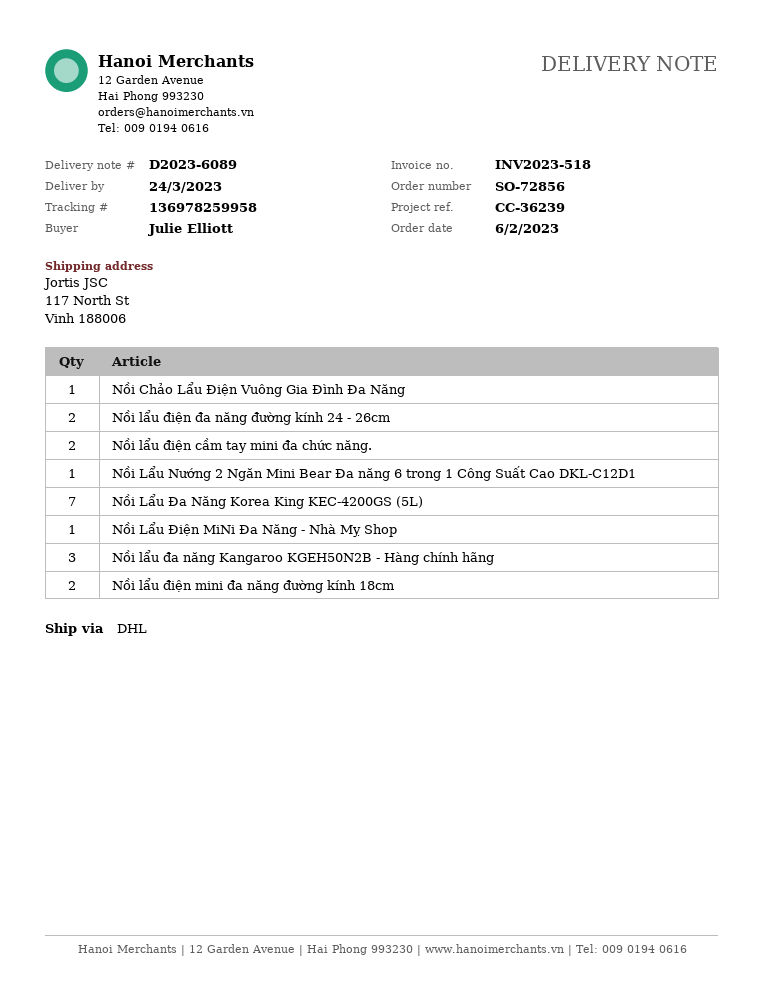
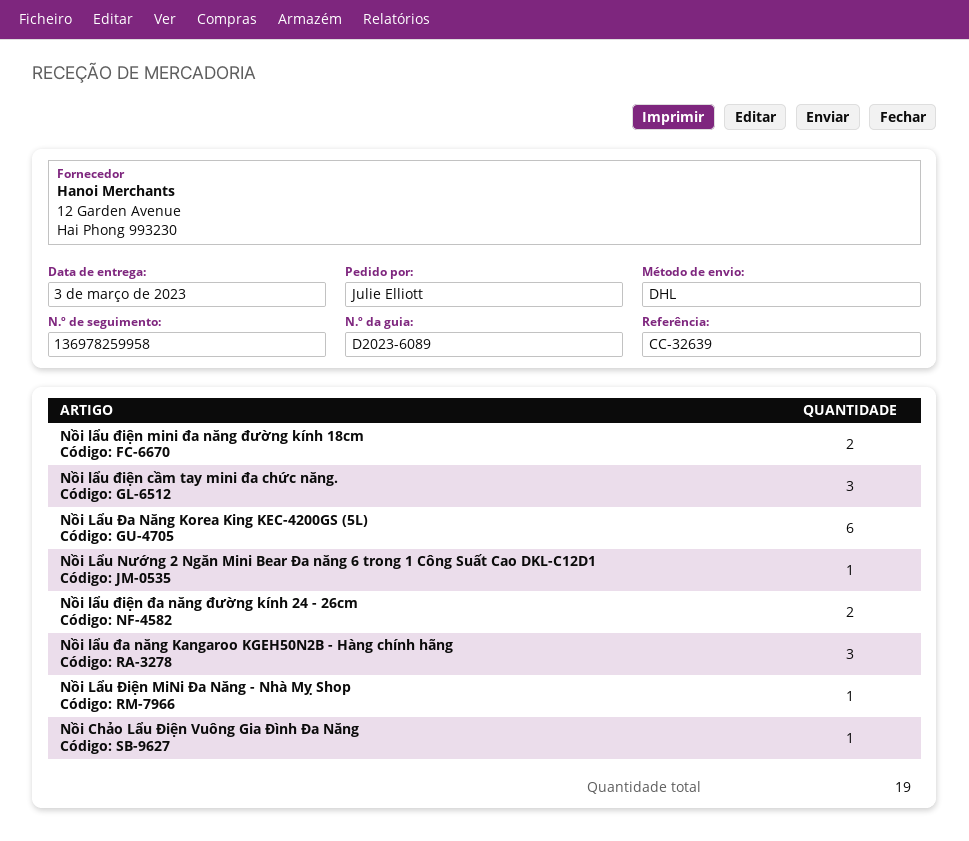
delivery date: 2023-03-24 -> 2023-03-03
reference: CC-36239 -> CC-32639
Nồi lẩu điện cầm tay mini đa chức năng.: 2 -> 3
Nồi Lẩu Đa Năng Korea King KEC-4200GS (5L): 7 -> 6

